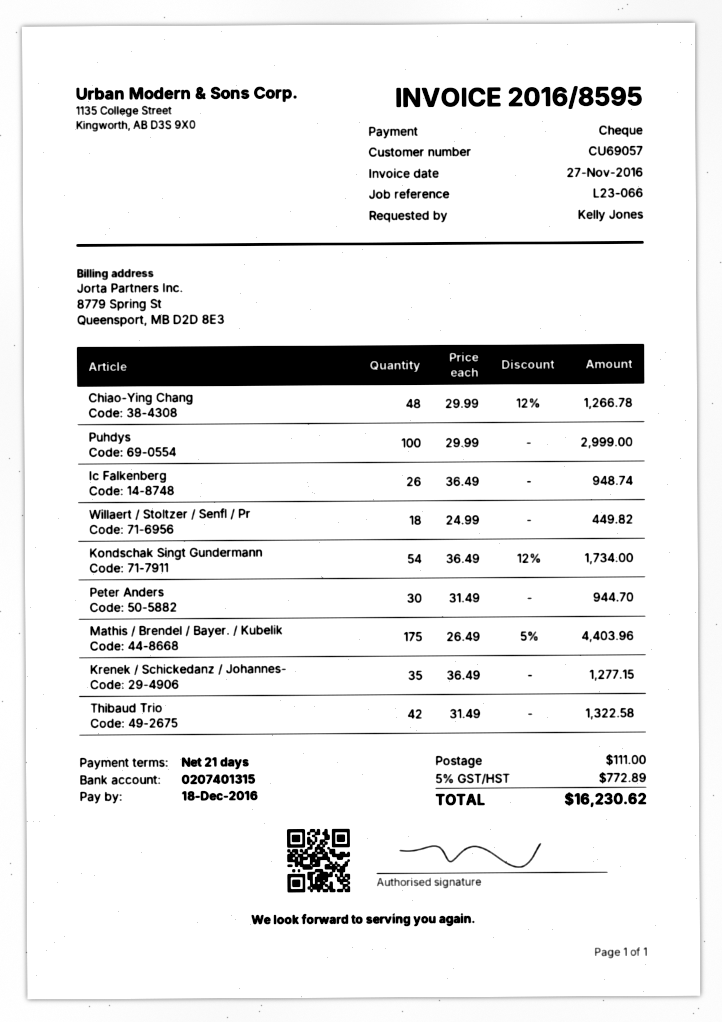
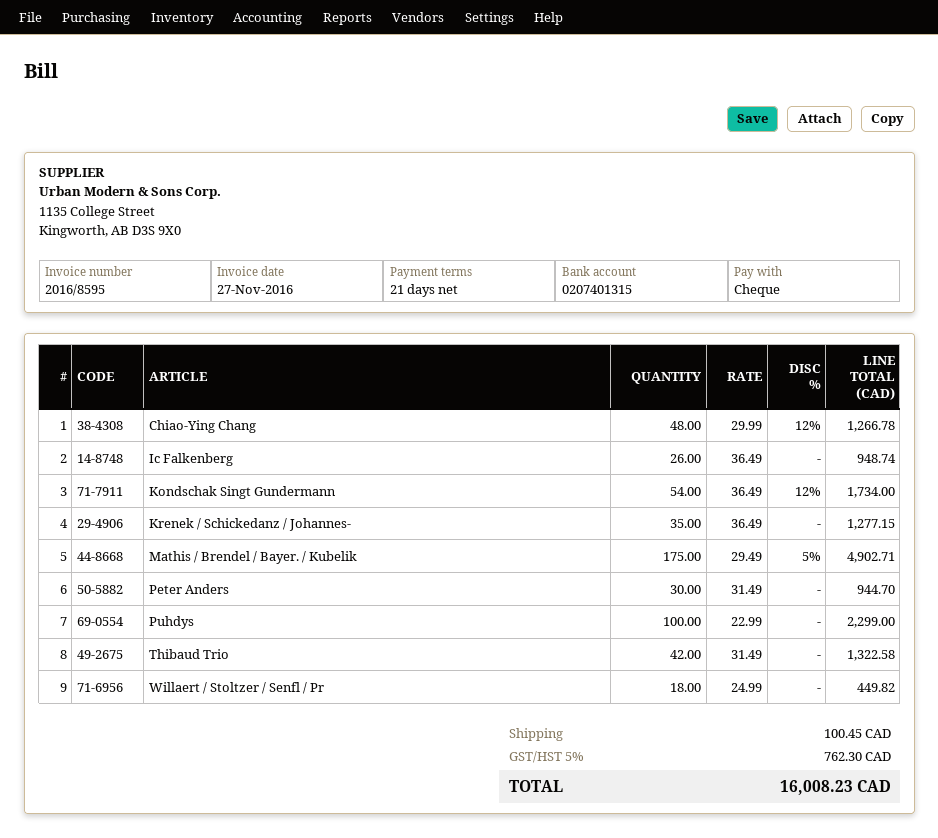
Puhdys: 100 x 29.99 = 2999.00 -> 100 x 22.99 = 2299.00
Mathis / Brendel / Bayer. / Kubelik: 175 x 26.49 - 5% = 4403.96 -> 175 x 29.49 - 5% = 4902.71
shipping: 111.00 -> 100.45
tax: 5% = 772.89 -> 5% = 762.30
total: 16230.62 -> 16008.23

